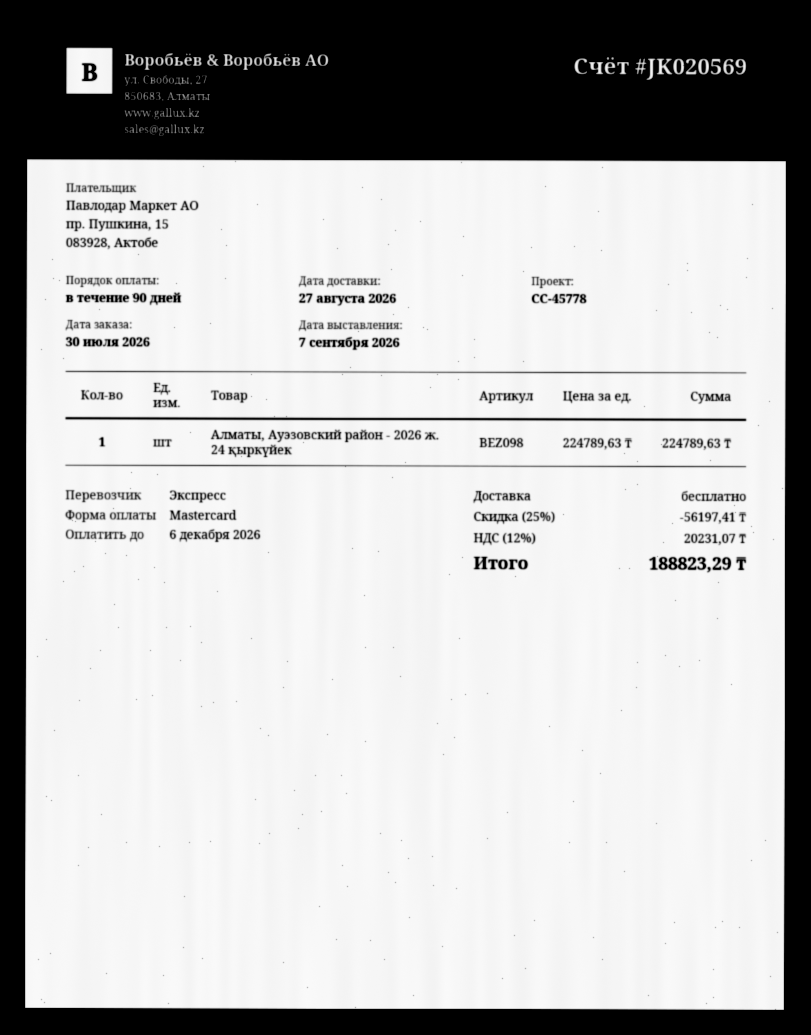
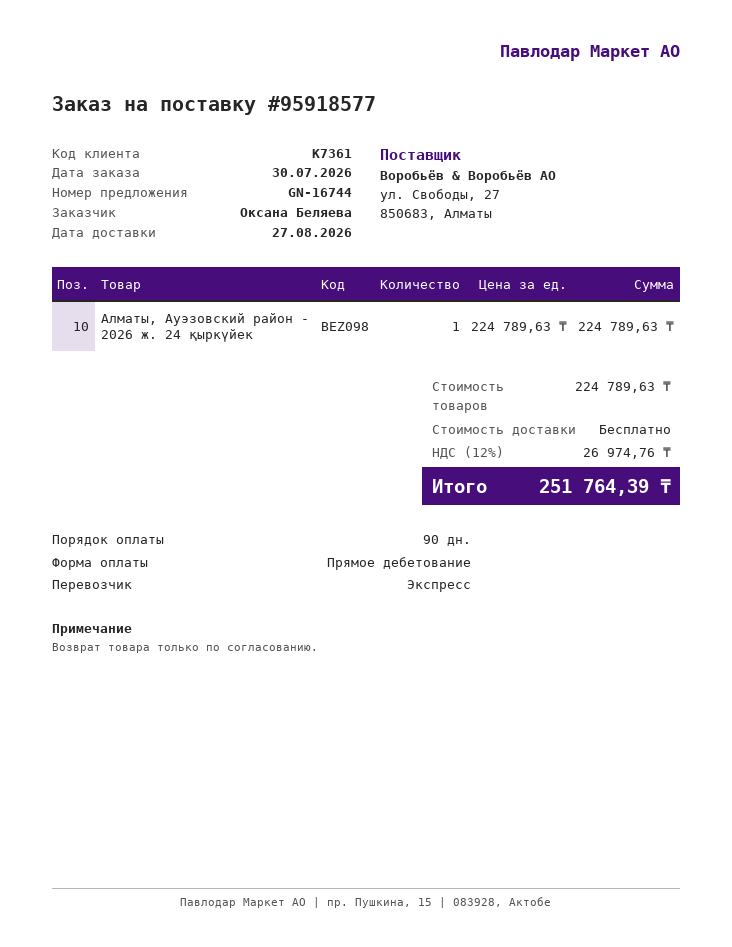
payment method: Mastercard -> direct debit
discount: 25% = 56197.41 -> none
tax: 12% = 20231.07 -> 12% = 26974.76
total: 188823.29 -> 251764.39

